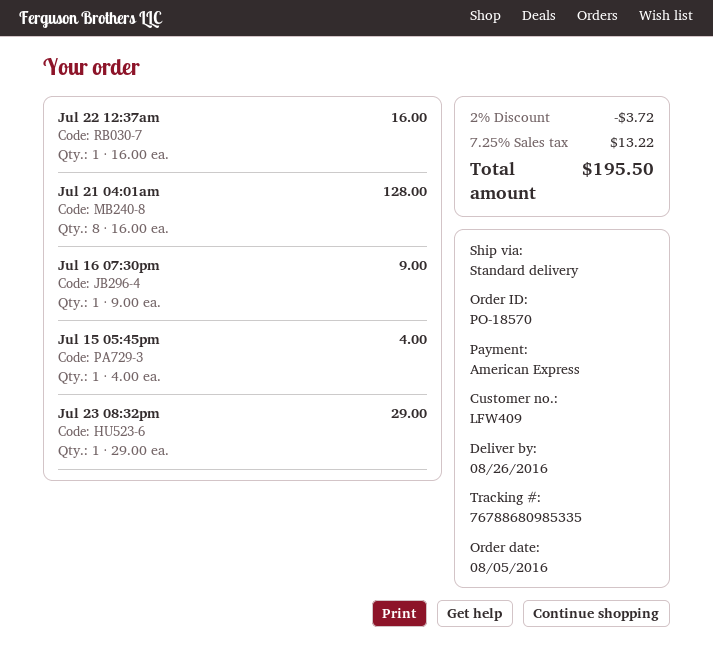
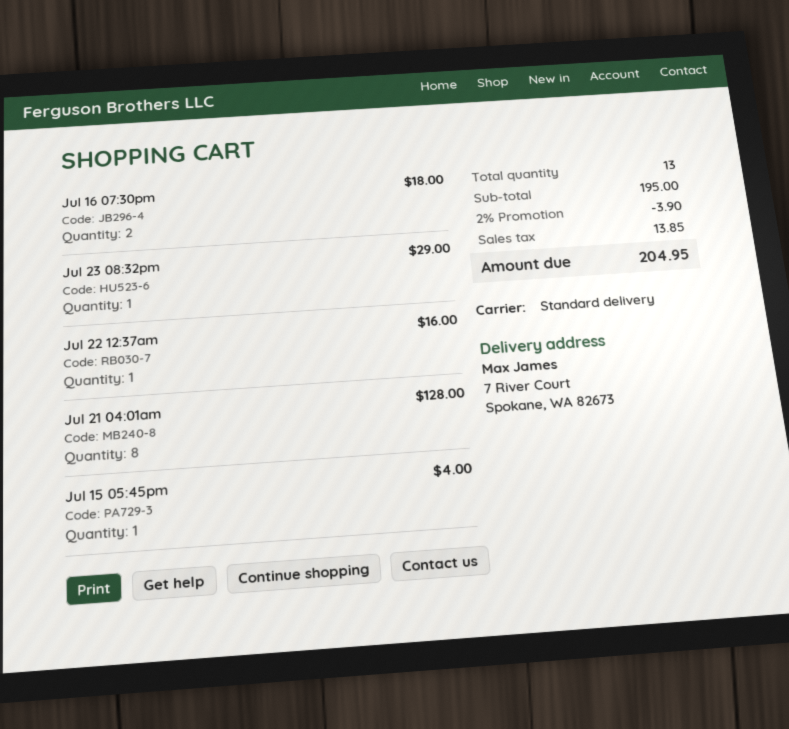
Jul 16 07:30pm: 1 for 9.00 -> 2 for 18.00
discount: 2% = 3.72 -> 2% = 3.90
tax: 13.22 -> 13.85
total: 195.50 -> 204.95

